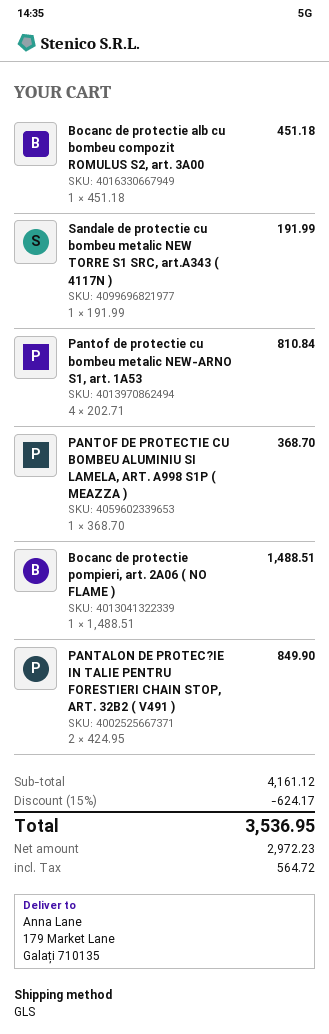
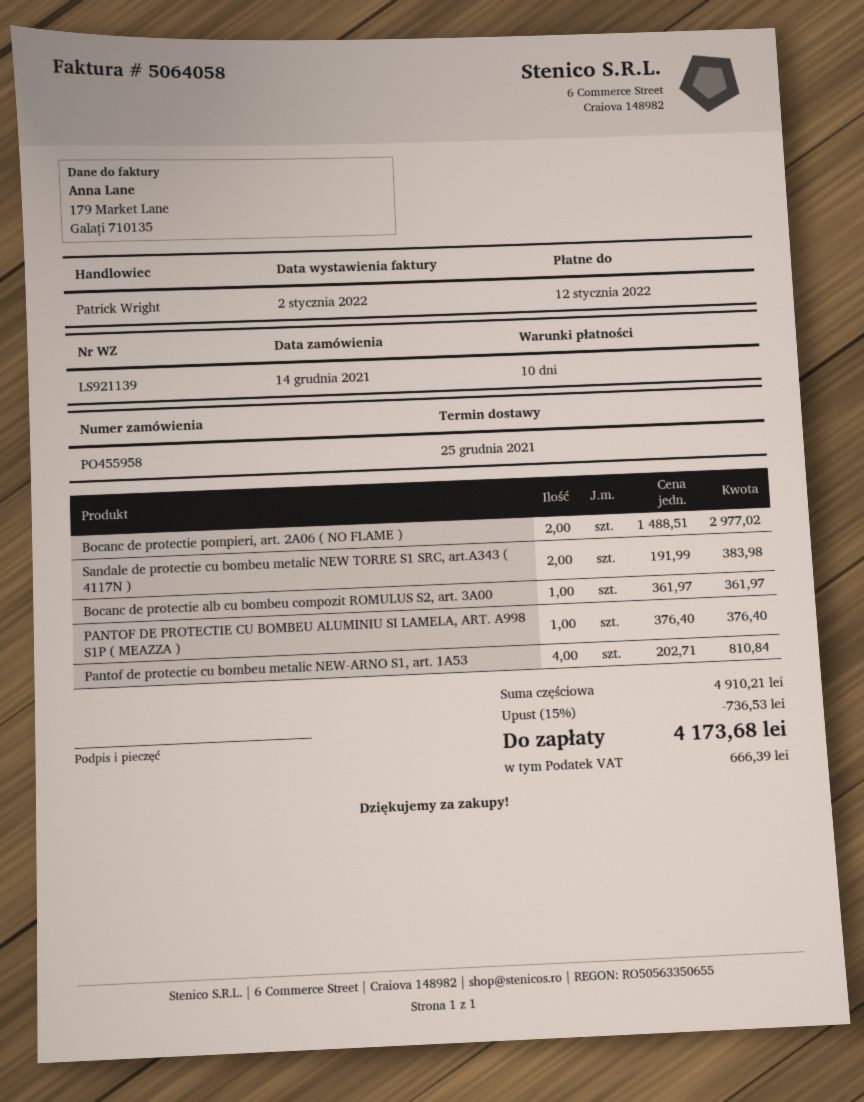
Bocanc de protectie alb cu bombeu compozit ROMULUS S2, art. 3A00: 1 x 451.18 = 451.18 -> 1 x 361.97 = 361.97
Sandale de protectie cu bombeu metalic NEW TORRE S1 SRC, art.A343 ( 4117N ): 1 x 191.99 = 191.99 -> 2 x 191.99 = 383.98
PANTOF DE PROTECTIE CU BOMBEU ALUMINIU SI LAMELA, ART. A998 S1P ( MEAZZA ): 1 x 368.70 = 368.70 -> 1 x 376.40 = 376.40
Bocanc de protectie pompieri, art. 2A06 ( NO FLAME ): 1 x 1488.51 = 1488.51 -> 2 x 1488.51 = 2977.02
PANTALON DE PROTEC?IE IN TALIE PENTRU FORESTIERI CHAIN STOP, ART. 32B2 ( V491 ): 2 x 424.95 = 849.90 -> none
subtotal: 4161.12 -> 4910.21
discount: 15% = 624.17 -> 15% = 736.53
tax: 564.72 -> 666.39
total: 3536.95 -> 4173.68

